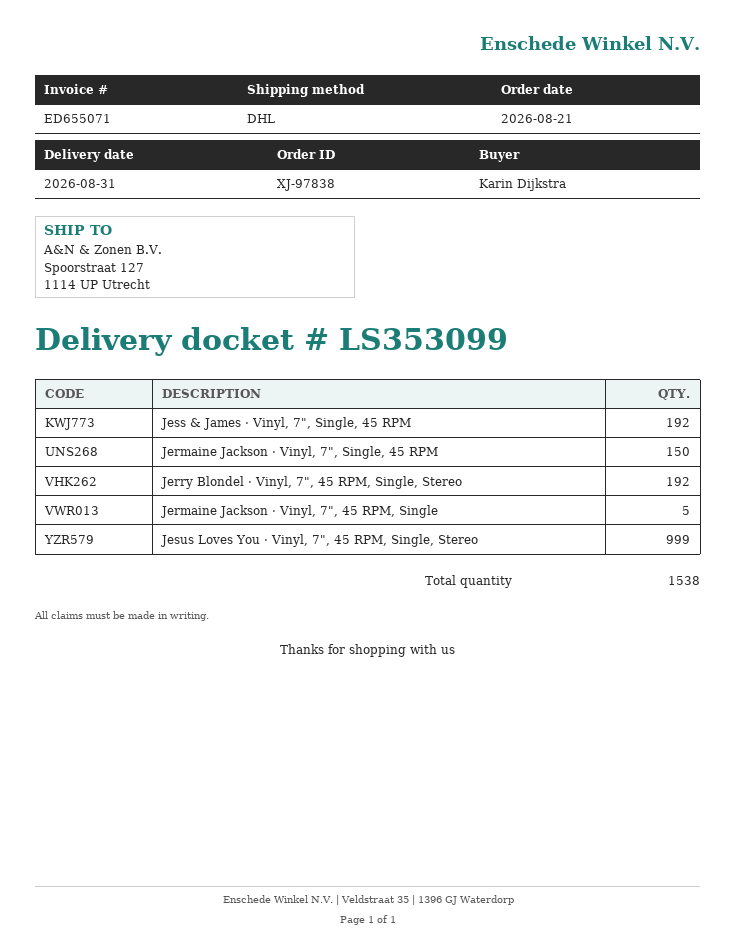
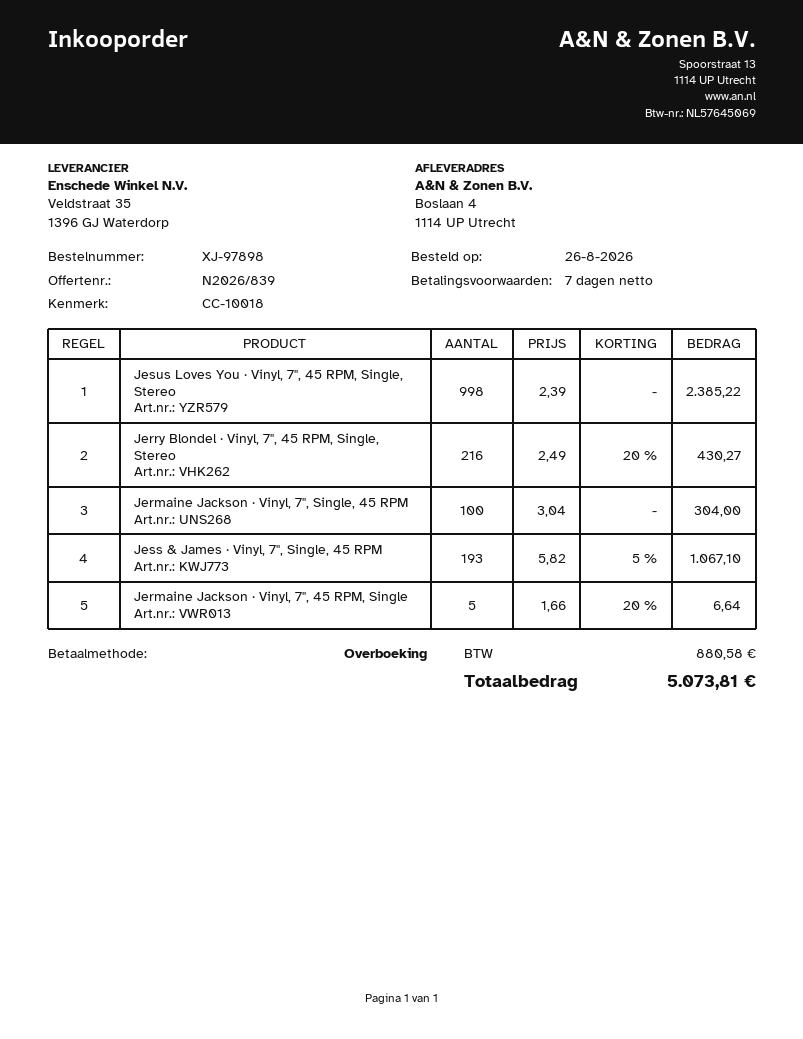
order number: XJ-97838 -> XJ-97898
order date: 2026-08-21 -> 2026-08-26
ship to: Spoorstraat 127, 1114 UP Utrecht -> Boslaan 4, 1114 UP Utrecht
Jess & James · Vinyl, 7", Single, 45 RPM: 192 -> 193
Jermaine Jackson · Vinyl, 7", Single, 45 RPM: 150 -> 100
Jerry Blondel · Vinyl, 7", 45 RPM, Single, Stereo: 192 -> 216
Jesus Loves You · Vinyl, 7", 45 RPM, Single, Stereo: 999 -> 998

